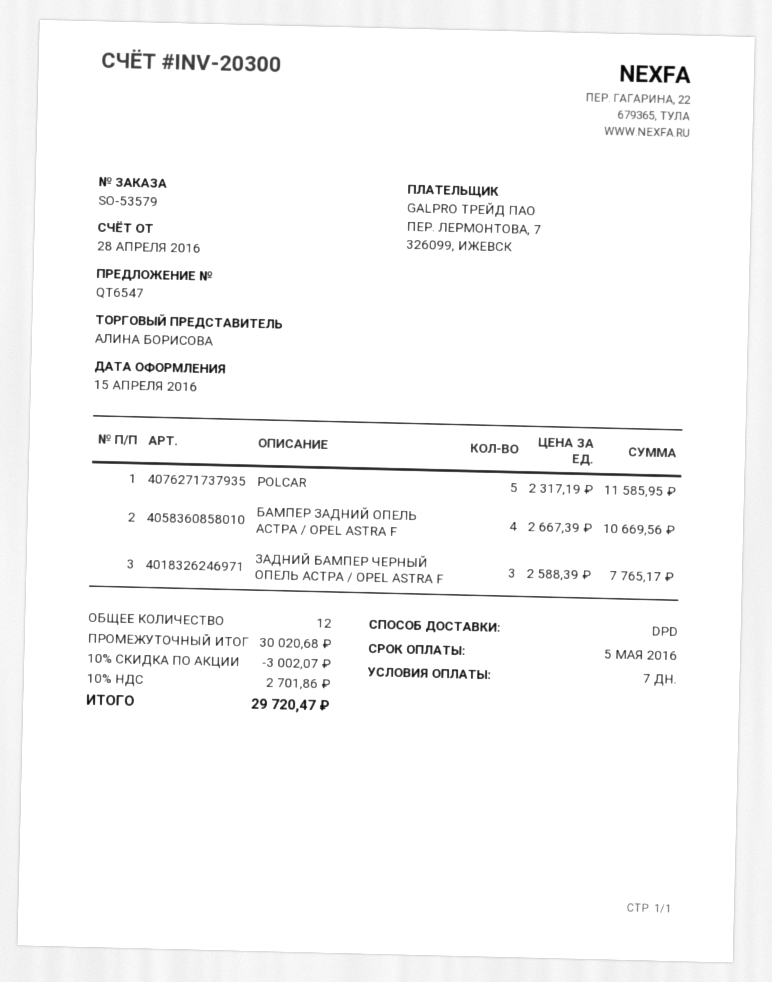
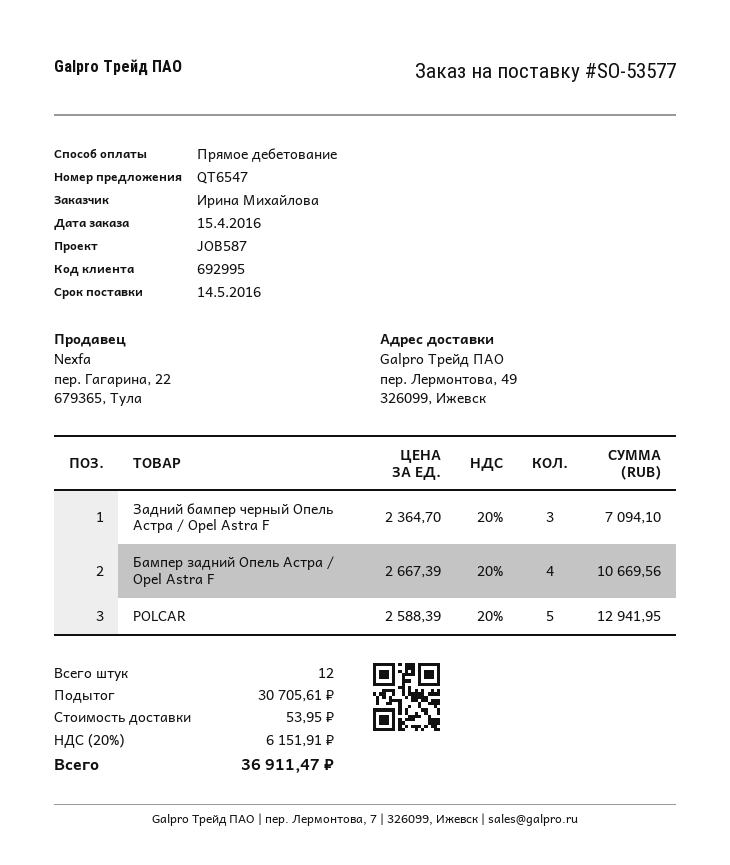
order number: SO-53579 -> SO-53577
POLCAR: 5 x 2317.19 = 11585.95 -> 5 x 2588.39 = 12941.95
ЗАДНИЙ БАМПЕР ЧЕРНЫЙ ОПЕЛЬ АСТРА / OPEL ASTRA F: 3 x 2588.39 = 7765.17 -> 3 x 2364.70 = 7094.10
subtotal: 30020.68 -> 30705.61
discount: 10% = 3002.07 -> none
shipping: none -> 53.95
tax: 10% = 2701.86 -> 20% = 6151.91
total: 29720.47 -> 36911.47

